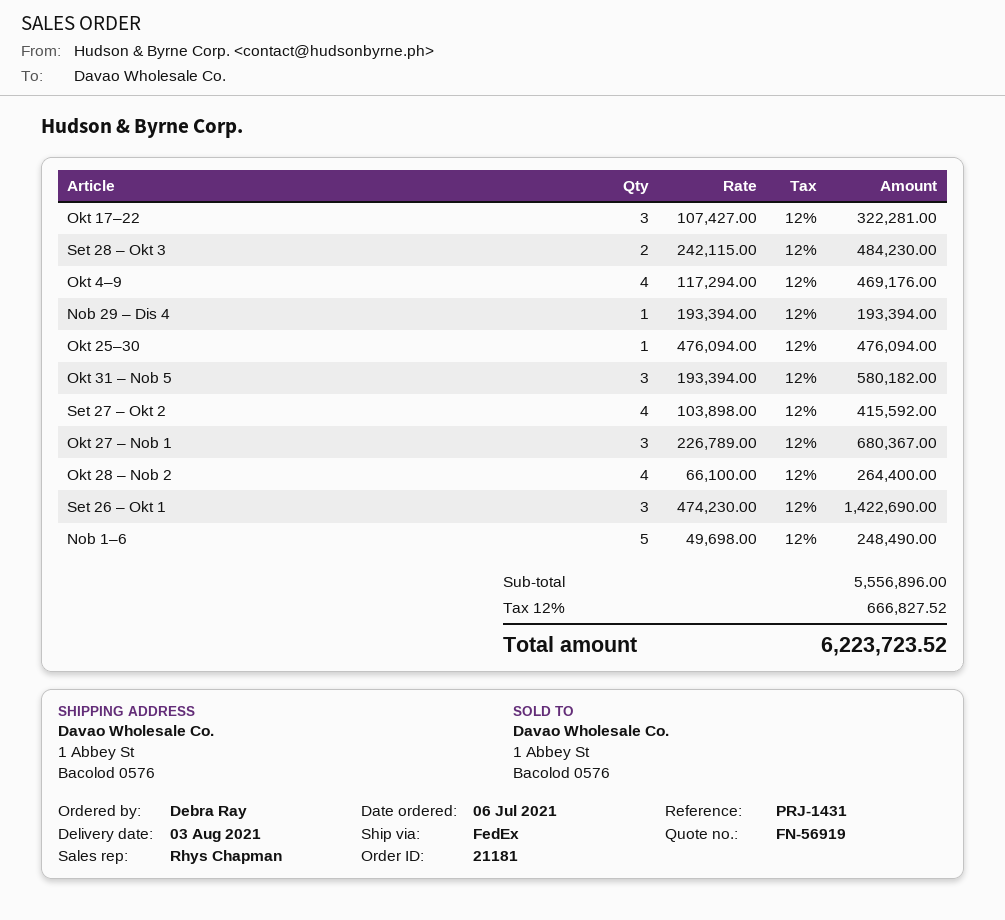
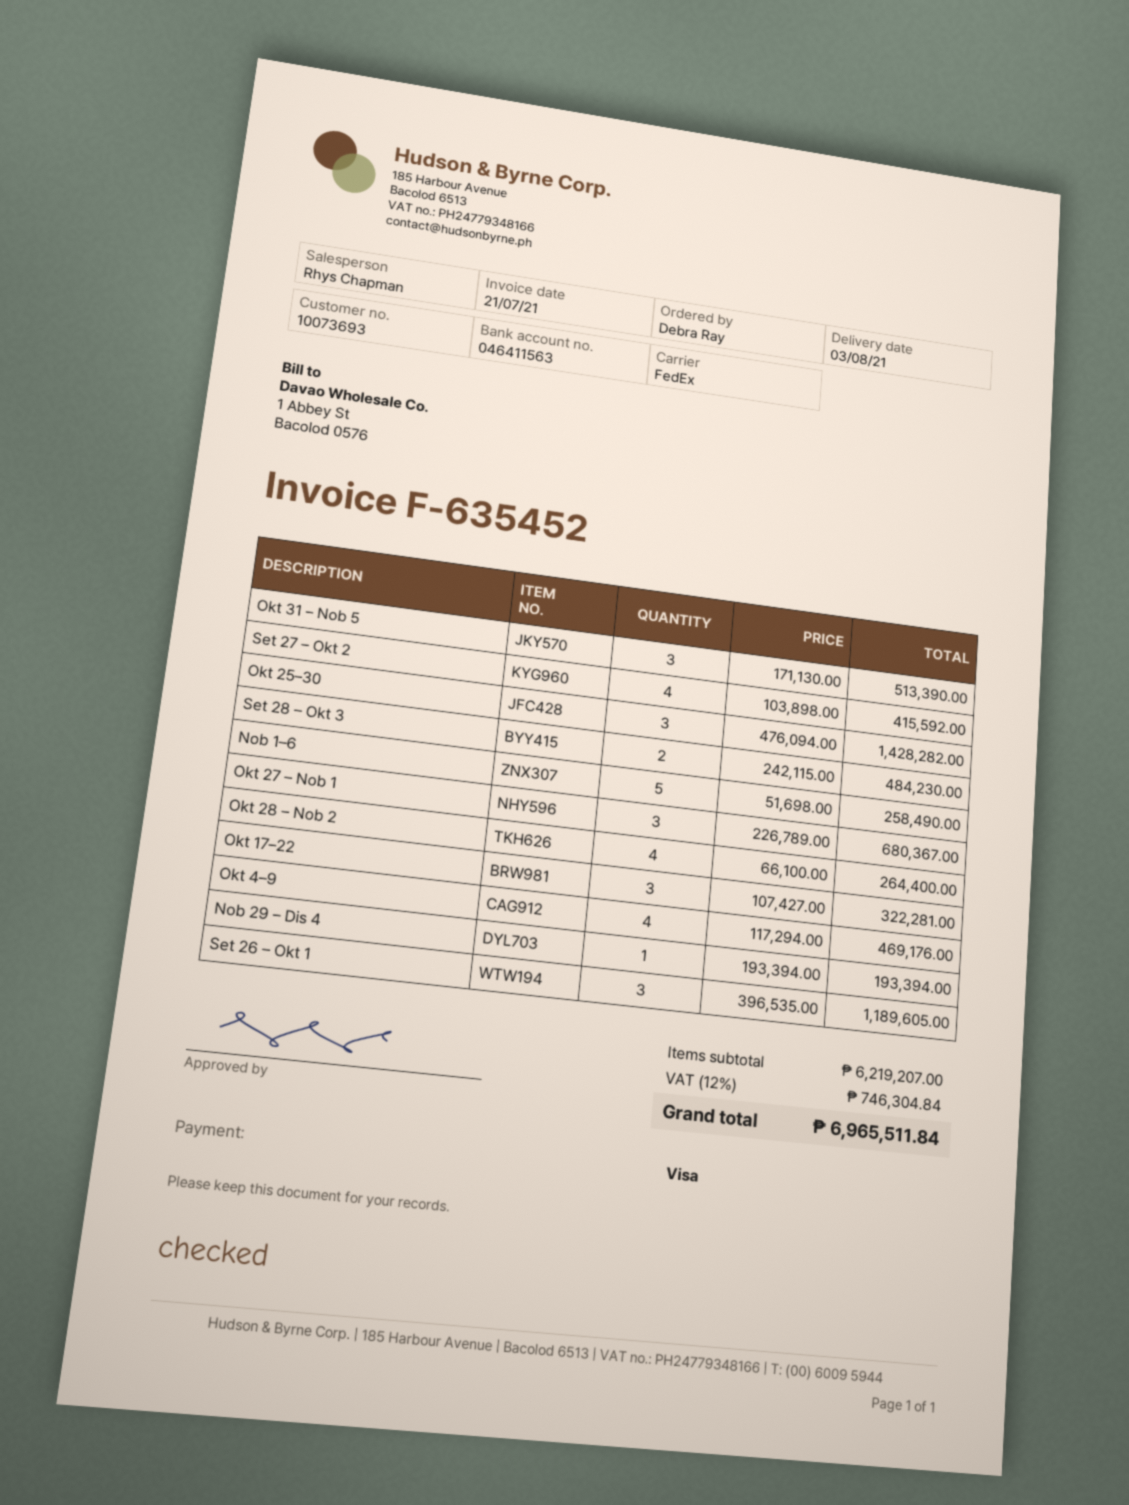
Okt 25–30: 1 x 476094.00 = 476094.00 -> 3 x 476094.00 = 1428282.00
Okt 31 – Nob 5: 3 x 193394.00 = 580182.00 -> 3 x 171130.00 = 513390.00
Set 26 – Okt 1: 3 x 474230.00 = 1422690.00 -> 3 x 396535.00 = 1189605.00
Nob 1–6: 5 x 49698.00 = 248490.00 -> 5 x 51698.00 = 258490.00
subtotal: 5556896.00 -> 6219207.00
tax: 12% = 666827.52 -> 12% = 746304.84
total: 6223723.52 -> 6965511.84

